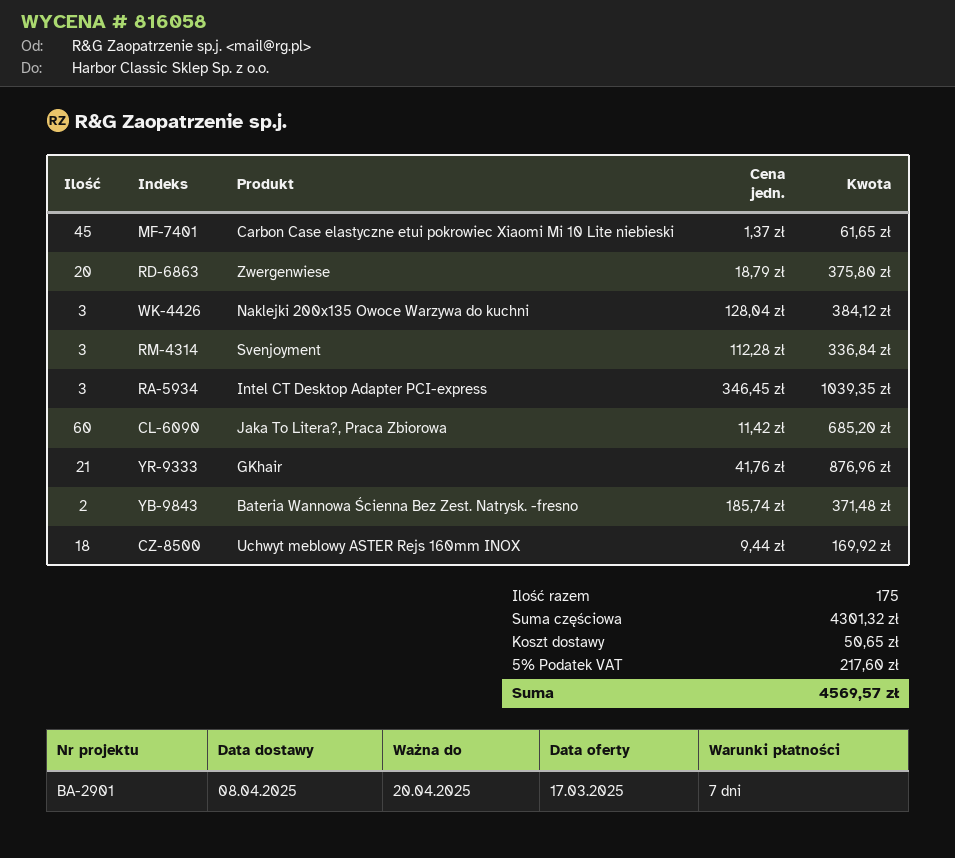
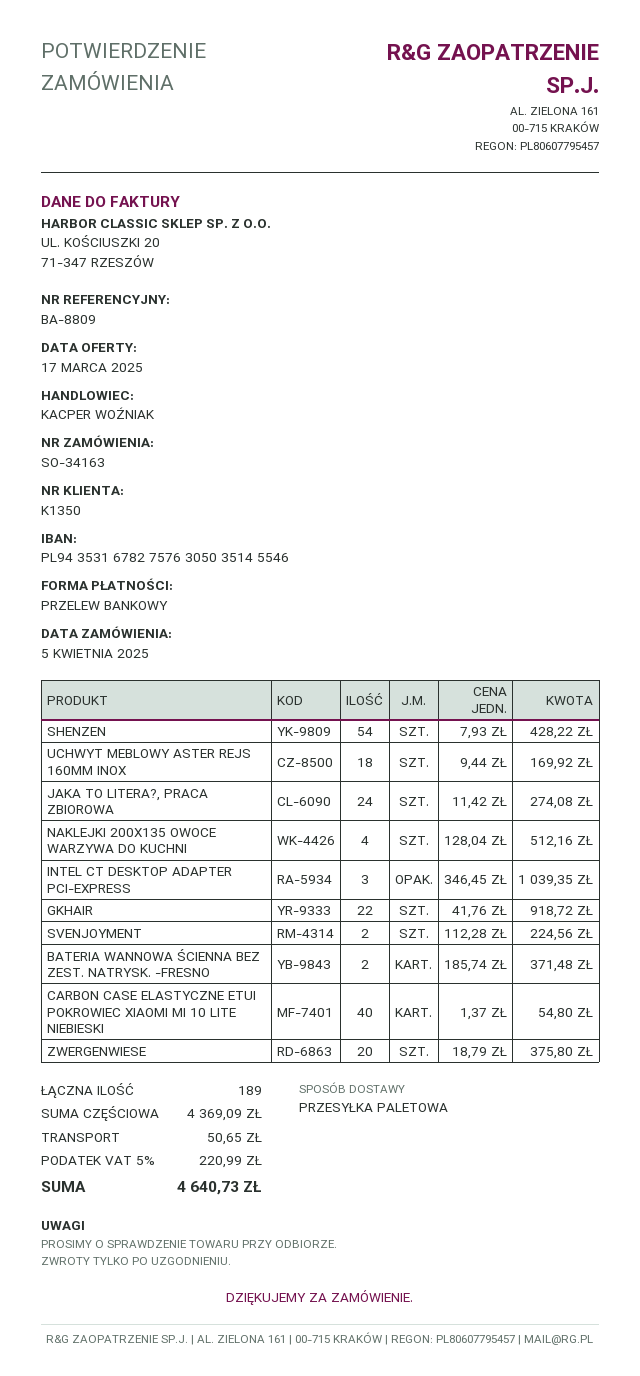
reference: BA-2901 -> BA-8809
Carbon Case elastyczne etui pokrowiec Xiaomi Mi 10 Lite niebieski: 45 x 1.37 = 61.65 -> 40 x 1.37 = 54.80
Naklejki 200x135 Owoce Warzywa do kuchni: 3 x 128.04 = 384.12 -> 4 x 128.04 = 512.16
Svenjoyment: 3 x 112.28 = 336.84 -> 2 x 112.28 = 224.56
Jaka To Litera?, Praca Zbiorowa: 60 x 11.42 = 685.20 -> 24 x 11.42 = 274.08
GKhair: 21 x 41.76 = 876.96 -> 22 x 41.76 = 918.72
SHENZEN: none -> 54 x 7.93 = 428.22
total quantity: 175 -> 189
subtotal: 4301.32 -> 4369.09
tax: 5% = 217.60 -> 5% = 220.99
total: 4569.57 -> 4640.73

